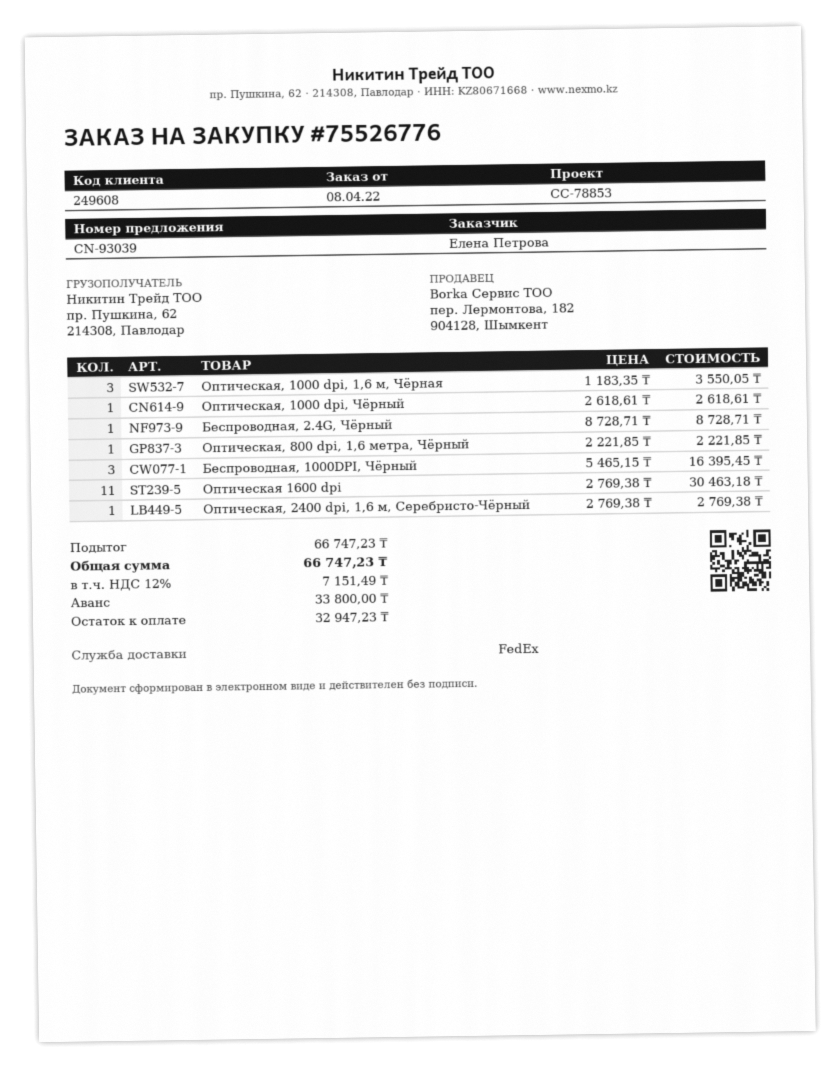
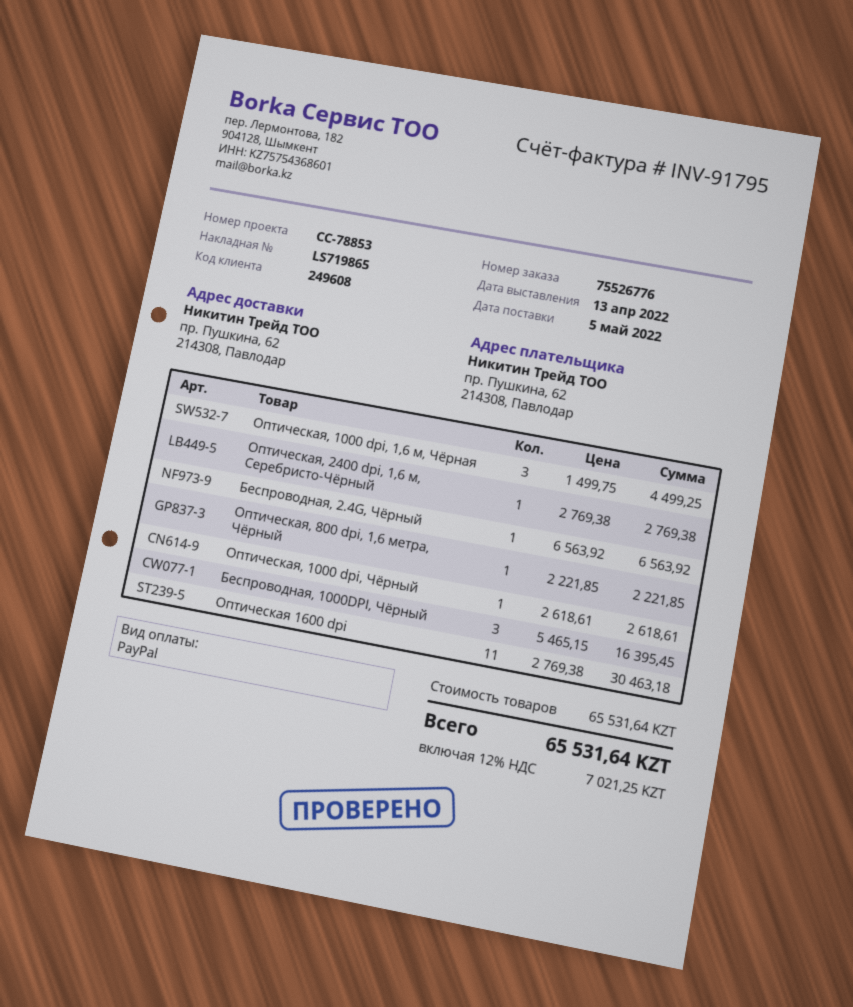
Оптическая, 1000 dpi, 1,6 м, Чёрная: 3 x 1183.35 = 3550.05 -> 3 x 1499.75 = 4499.25
Беспроводная, 2.4G, Чёрный: 1 x 8728.71 = 8728.71 -> 1 x 6563.92 = 6563.92
subtotal: 66747.23 -> 65531.64
tax: 12% = 7151.49 -> 12% = 7021.25
total: 66747.23 -> 65531.64

